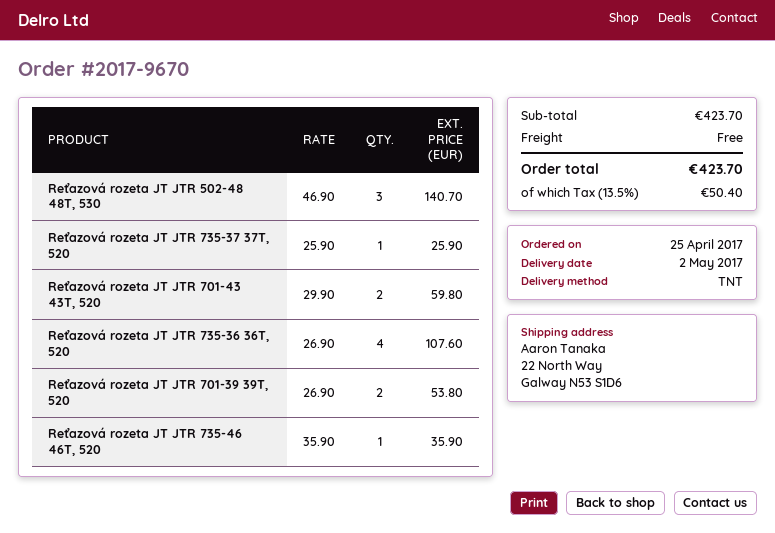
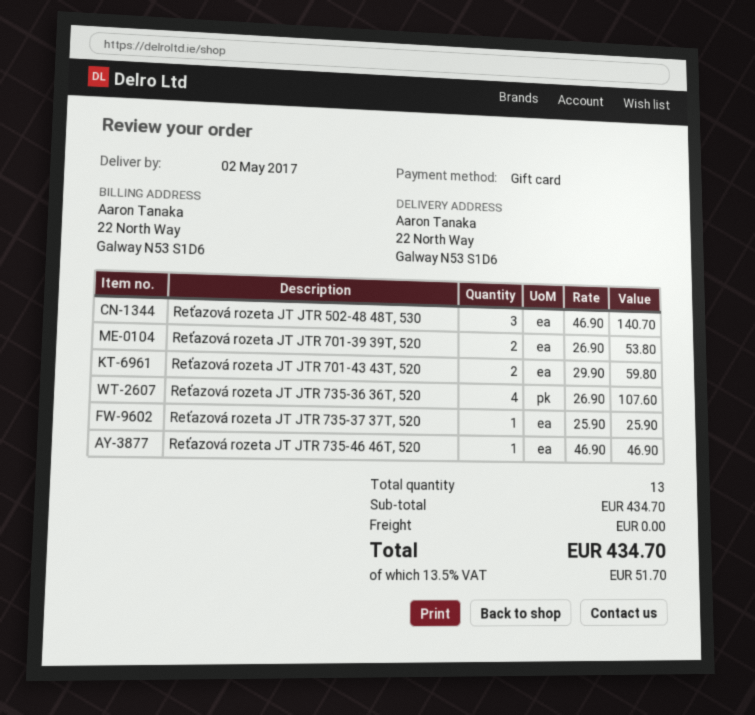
Reťazová rozeta JT JTR 735-46 46T, 520: 1 x 35.90 = 35.90 -> 1 x 46.90 = 46.90
subtotal: 423.70 -> 434.70
tax: 13.5% = 50.40 -> 13.5% = 51.70
total: 423.70 -> 434.70

